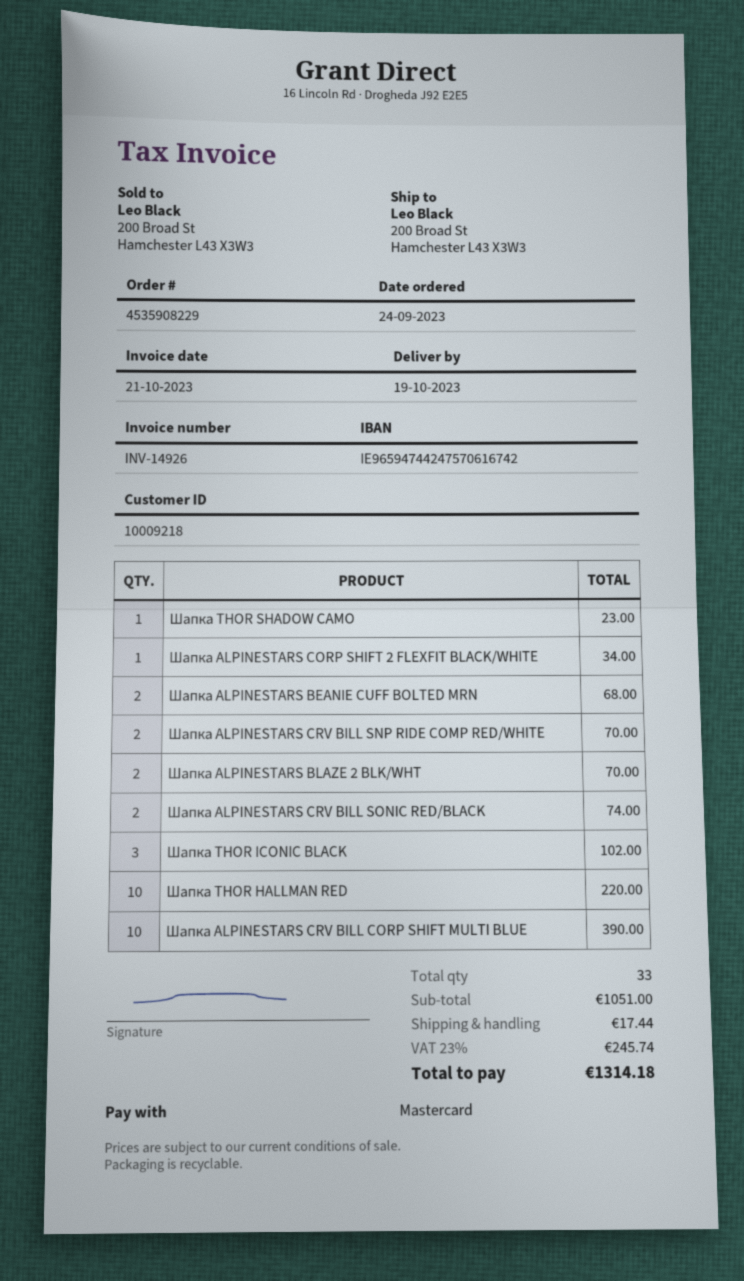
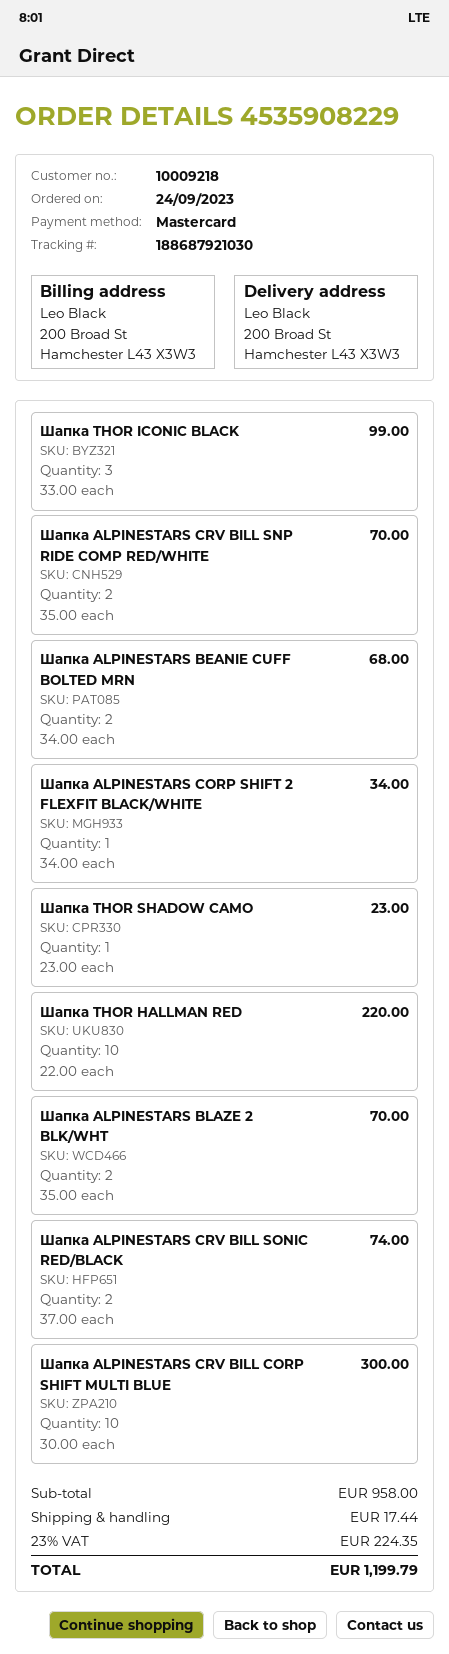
Шапка THOR ICONIC BLACK: 3 for 102.00 -> 3 for 99.00
Шапка ALPINESTARS CRV BILL CORP SHIFT MULTI BLUE: 10 for 390.00 -> 10 for 300.00
subtotal: 1051.00 -> 958.00
tax: 23% = 245.74 -> 23% = 224.35
total: 1314.18 -> 1199.79

